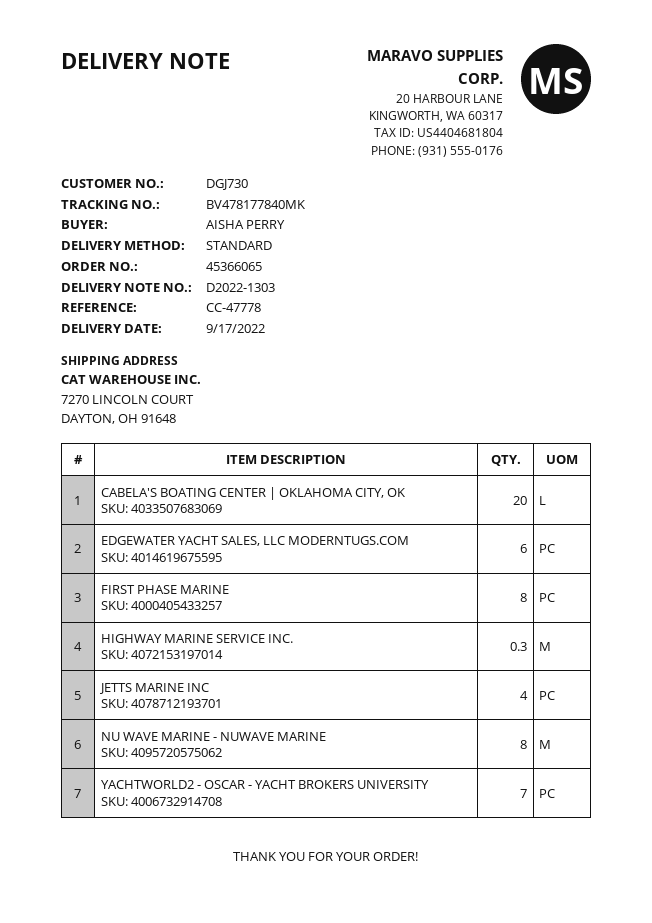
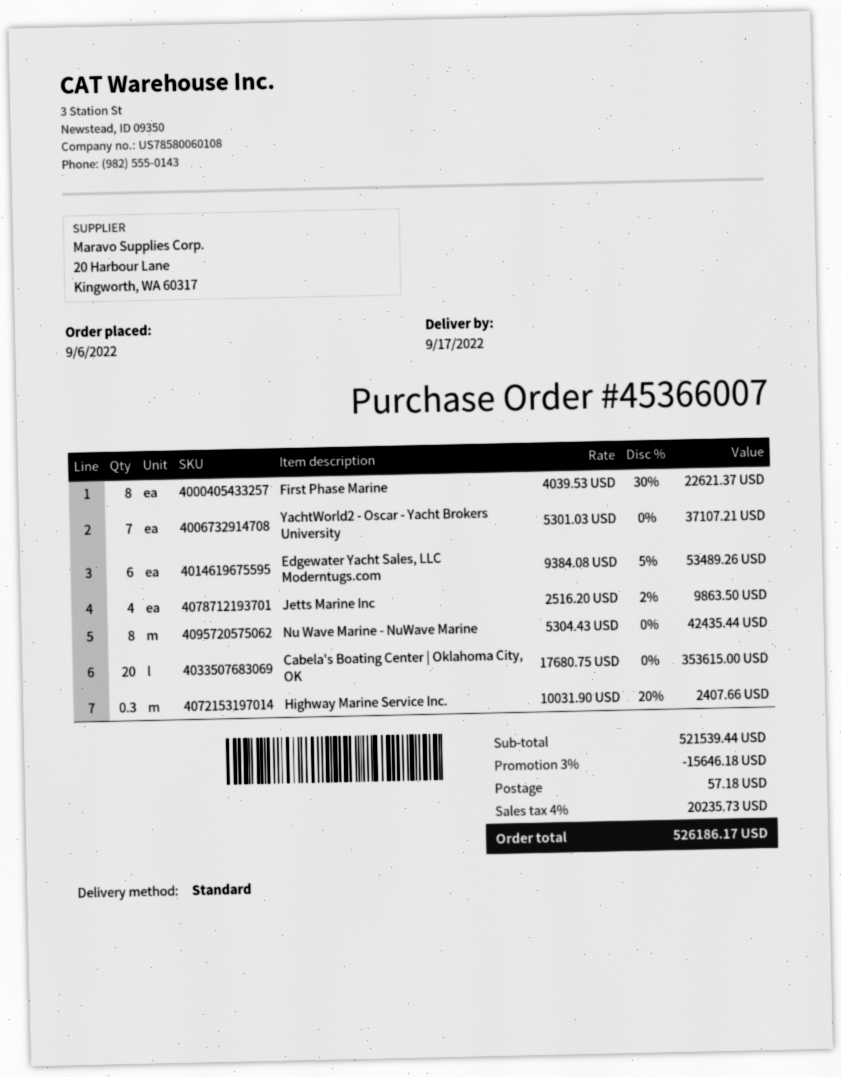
order number: 45366065 -> 45366007

